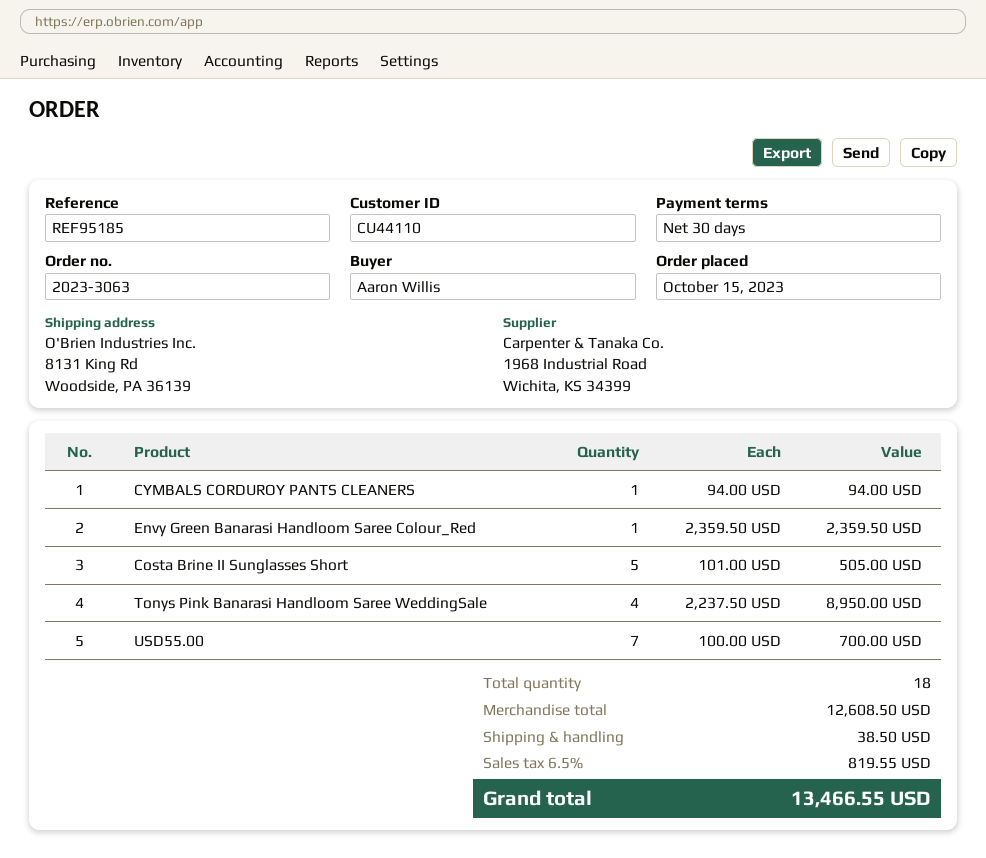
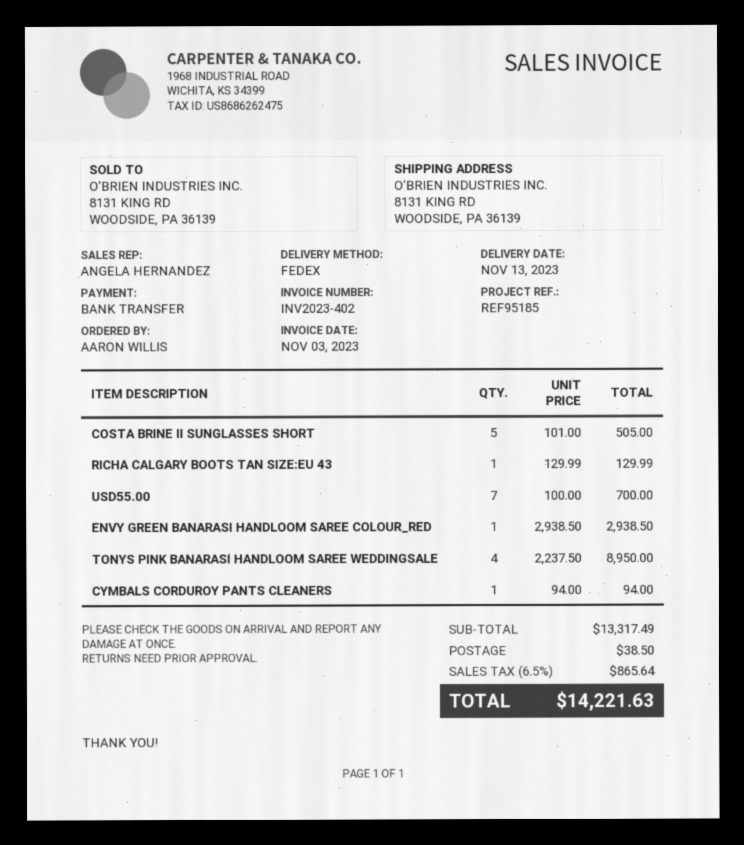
Envy Green Banarasi Handloom Saree Colour_Red: 1 x 2359.50 = 2359.50 -> 1 x 2938.50 = 2938.50
RICHA CALGARY BOOTS TAN SIZE:EU 43: none -> 1 x 129.99 = 129.99
subtotal: 12608.50 -> 13317.49
tax: 6.5% = 819.55 -> 6.5% = 865.64
total: 13466.55 -> 14221.63

